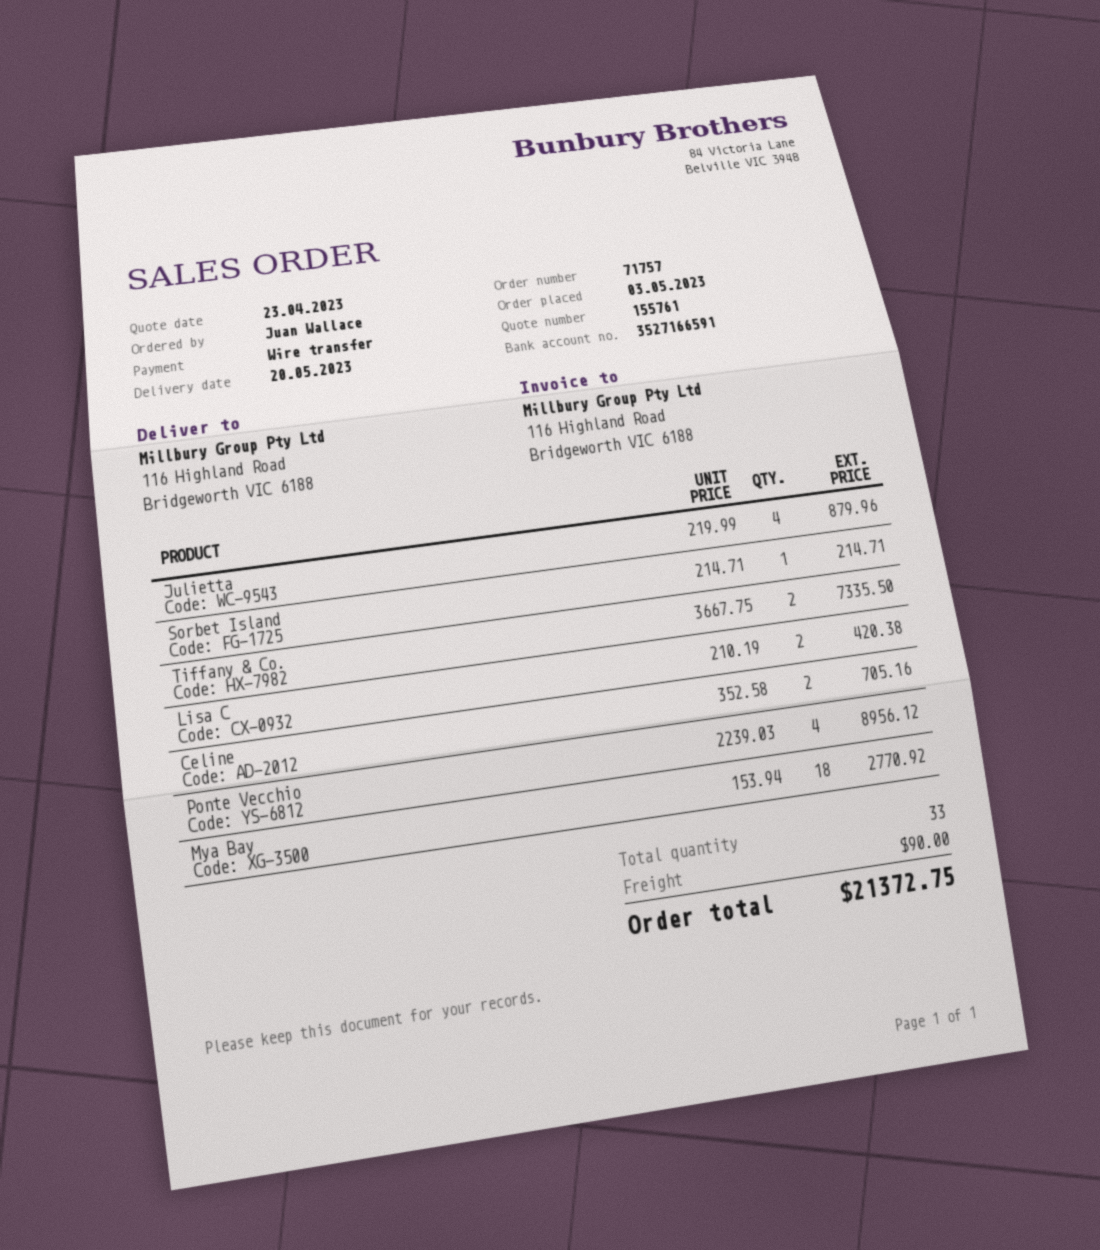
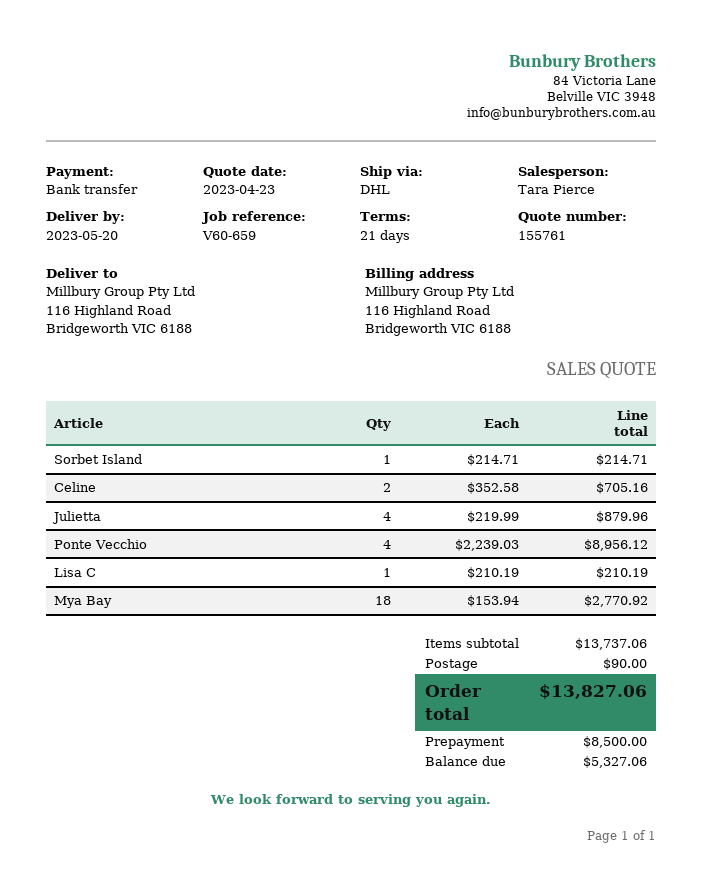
Tiffany & Co.: 2 x 3667.75 = 7335.50 -> none
Lisa C: 2 x 210.19 = 420.38 -> 1 x 210.19 = 210.19
total: 21372.75 -> 13827.06

